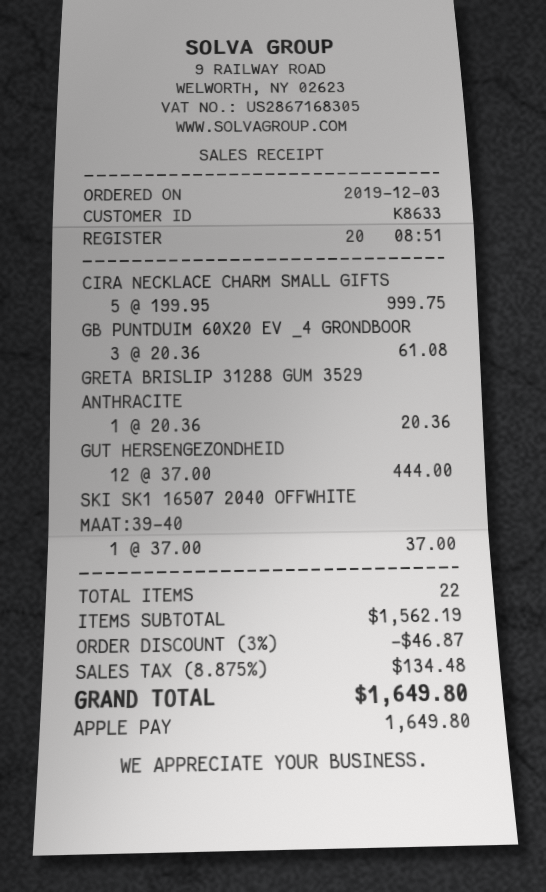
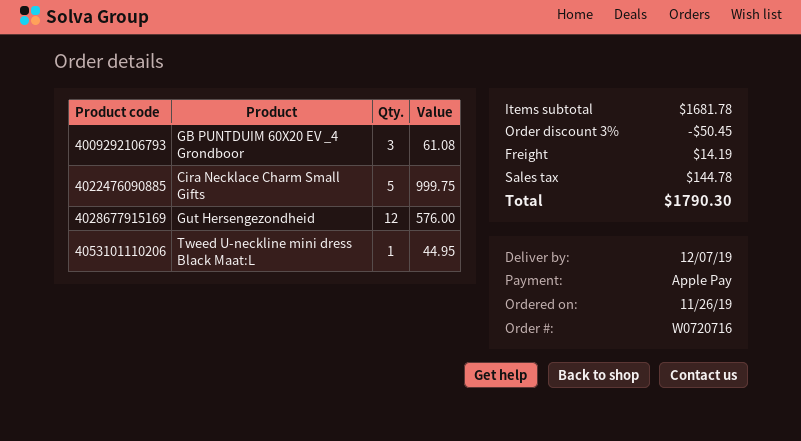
order date: 2019-12-03 -> 2019-11-26
GRETA BRISLIP 31288 GUM 3529 ANTHRACITE: 1 for 20.36 -> none
GUT HERSENGEZONDHEID: 12 for 444.00 -> 12 for 576.00
SKI SK1 16507 2040 OFFWHITE MAAT:39-40: 1 for 37.00 -> none
Tweed U-neckline mini dress Black Maat:L: none -> 1 for 44.95
subtotal: 1562.19 -> 1681.78
discount: 3% = 46.87 -> 3% = 50.45
shipping: none -> 14.19
tax: 134.48 -> 144.78
total: 1649.80 -> 1790.30

